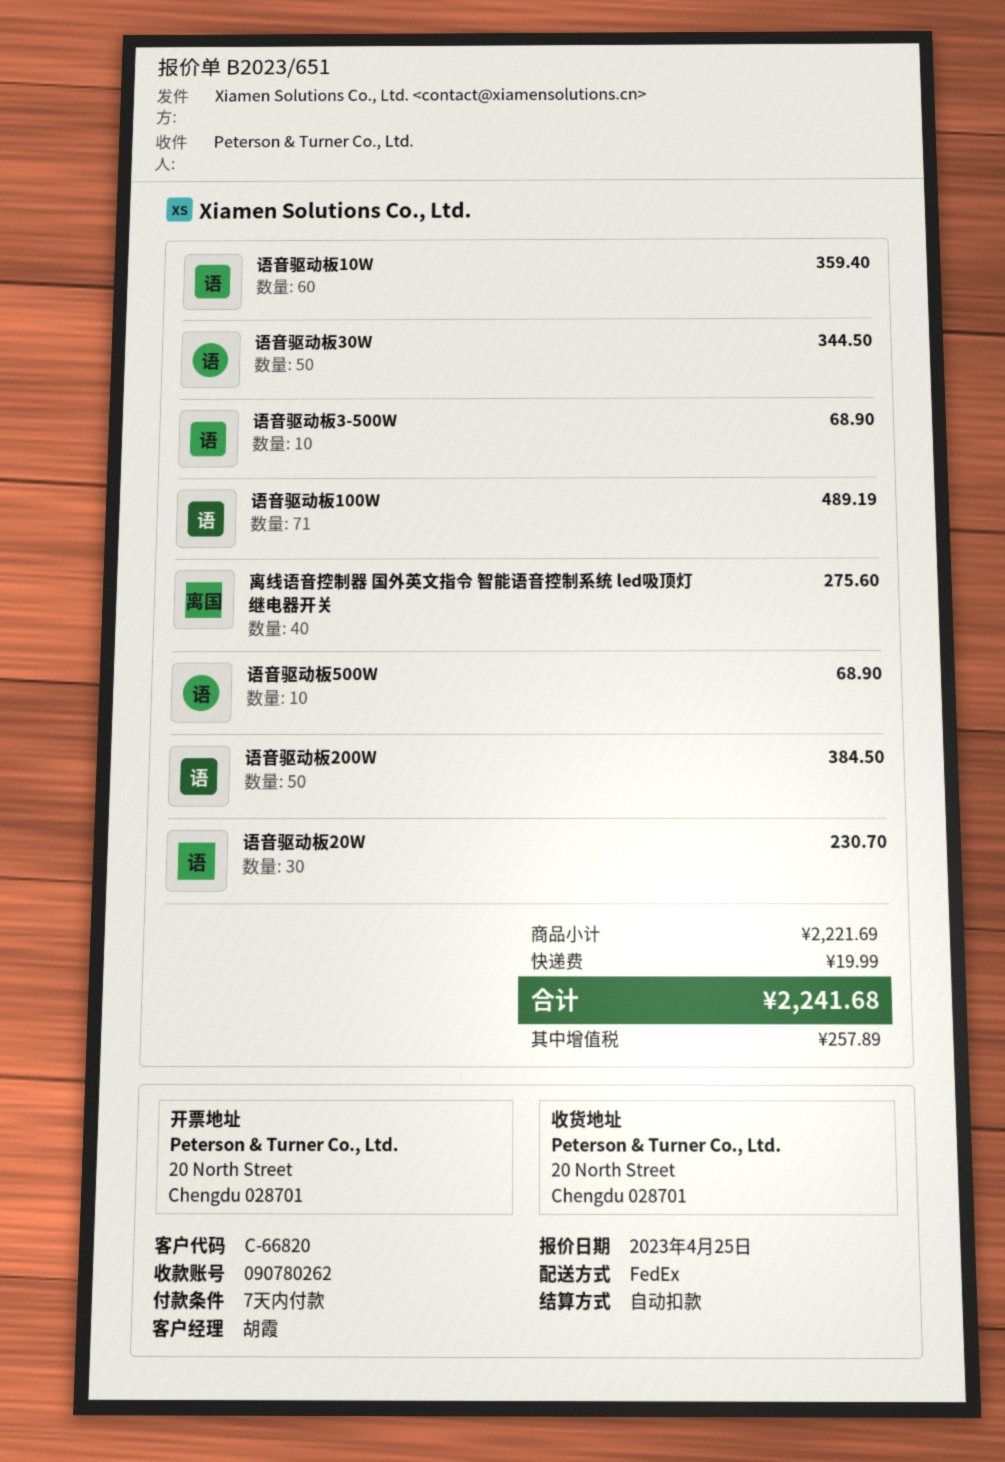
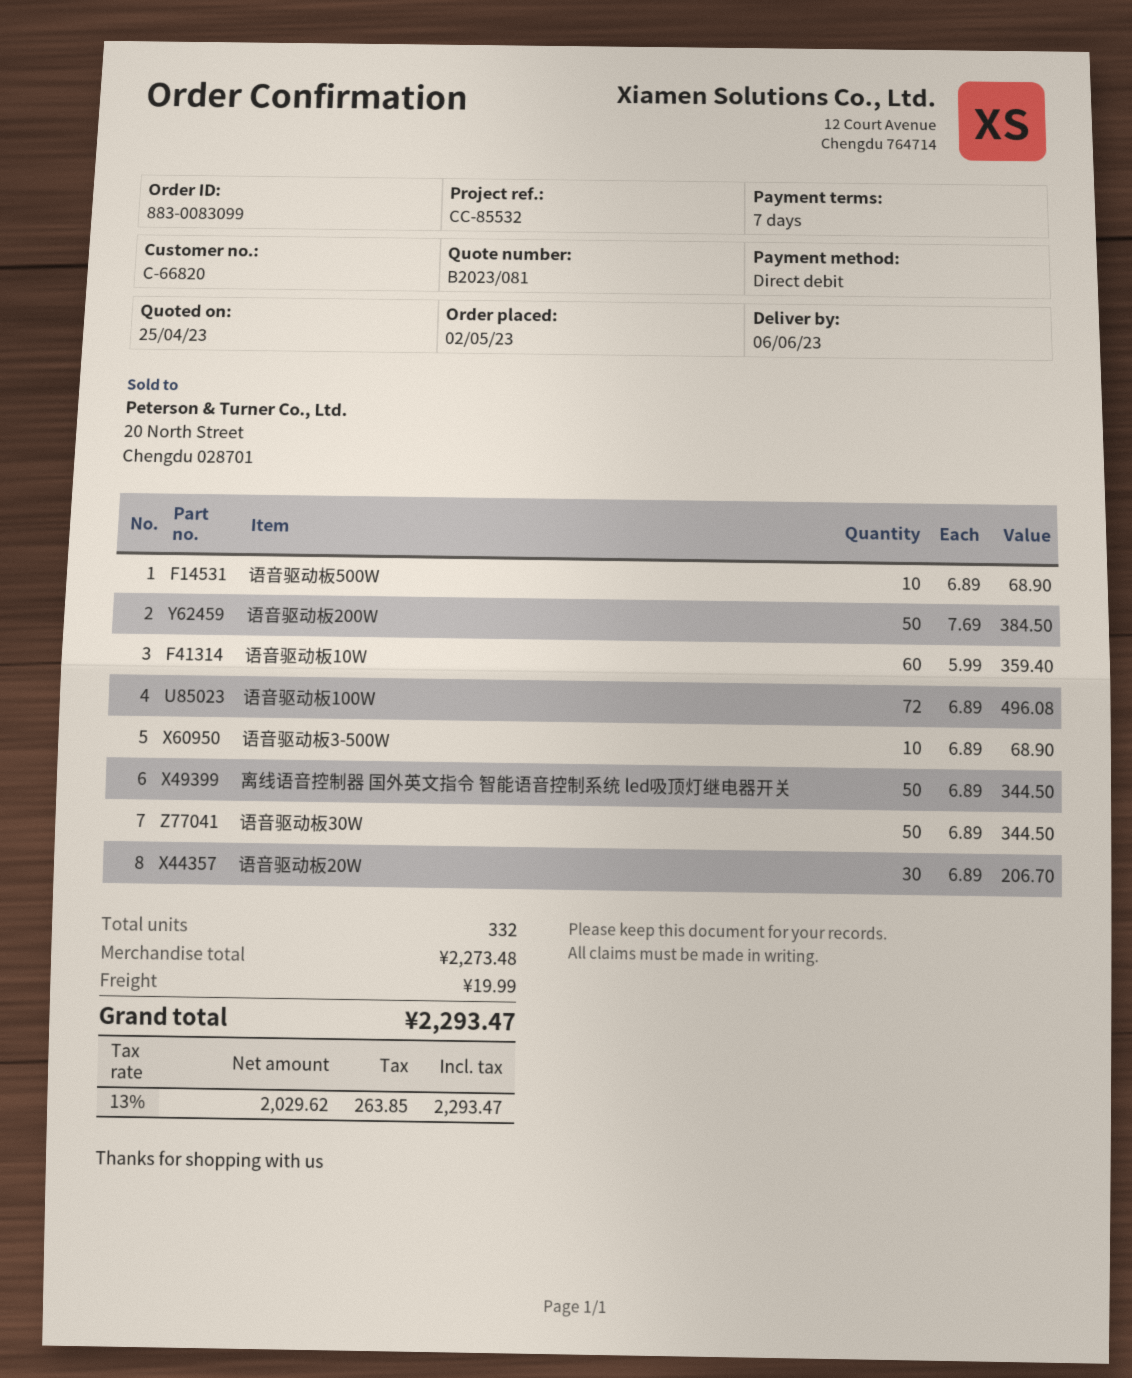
quote number: B2023/651 -> B2023/081
语音驱动板100W: 71 for 489.19 -> 72 for 496.08
离线语音控制器 国外英文指令 智能语音控制系统 led吸顶灯继电器开关: 40 for 275.60 -> 50 for 344.50
语音驱动板20W: 30 for 230.70 -> 30 for 206.70
subtotal: 2221.69 -> 2273.48
tax: 257.89 -> 263.85
total: 2241.68 -> 2293.47

